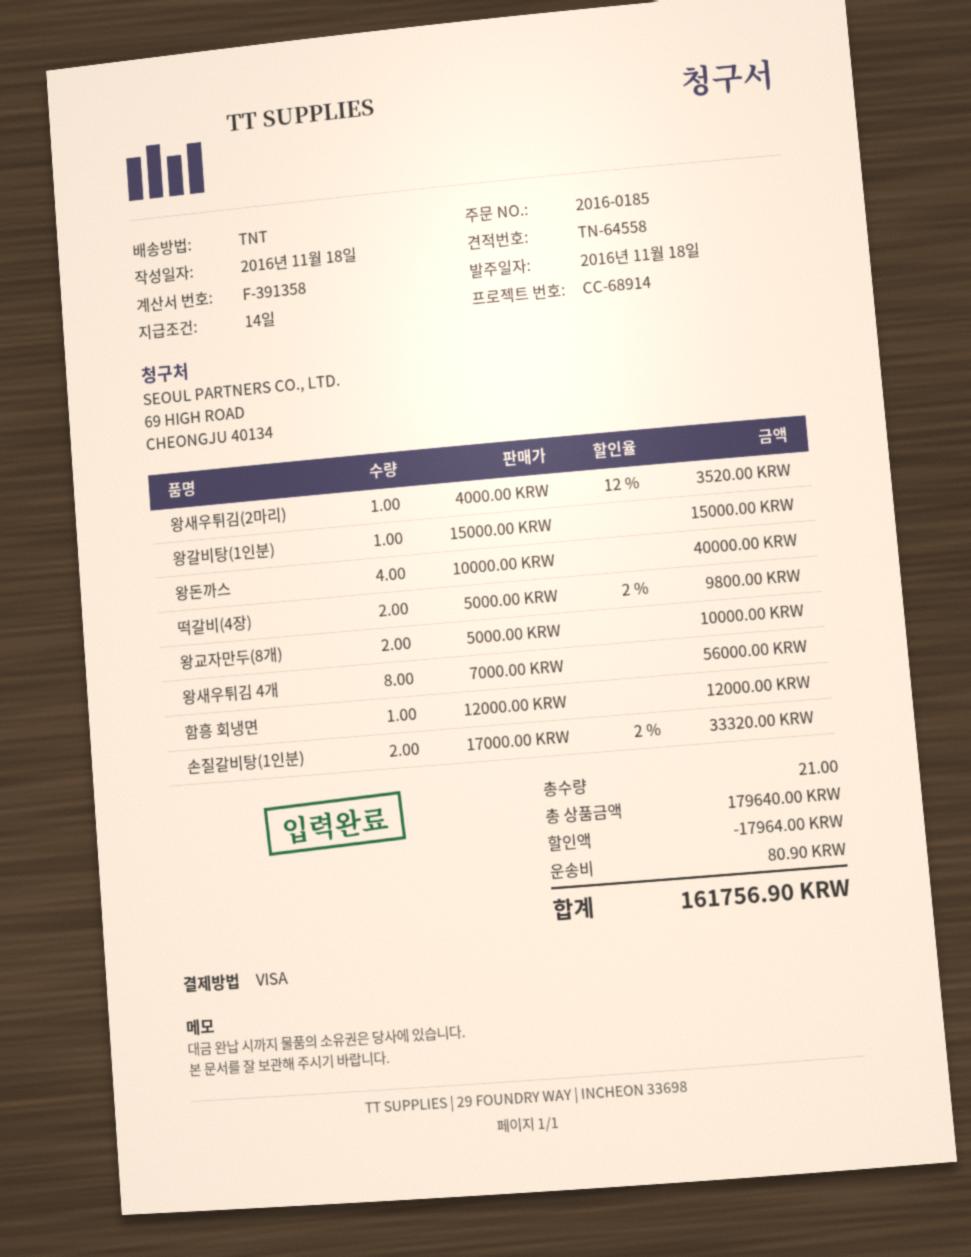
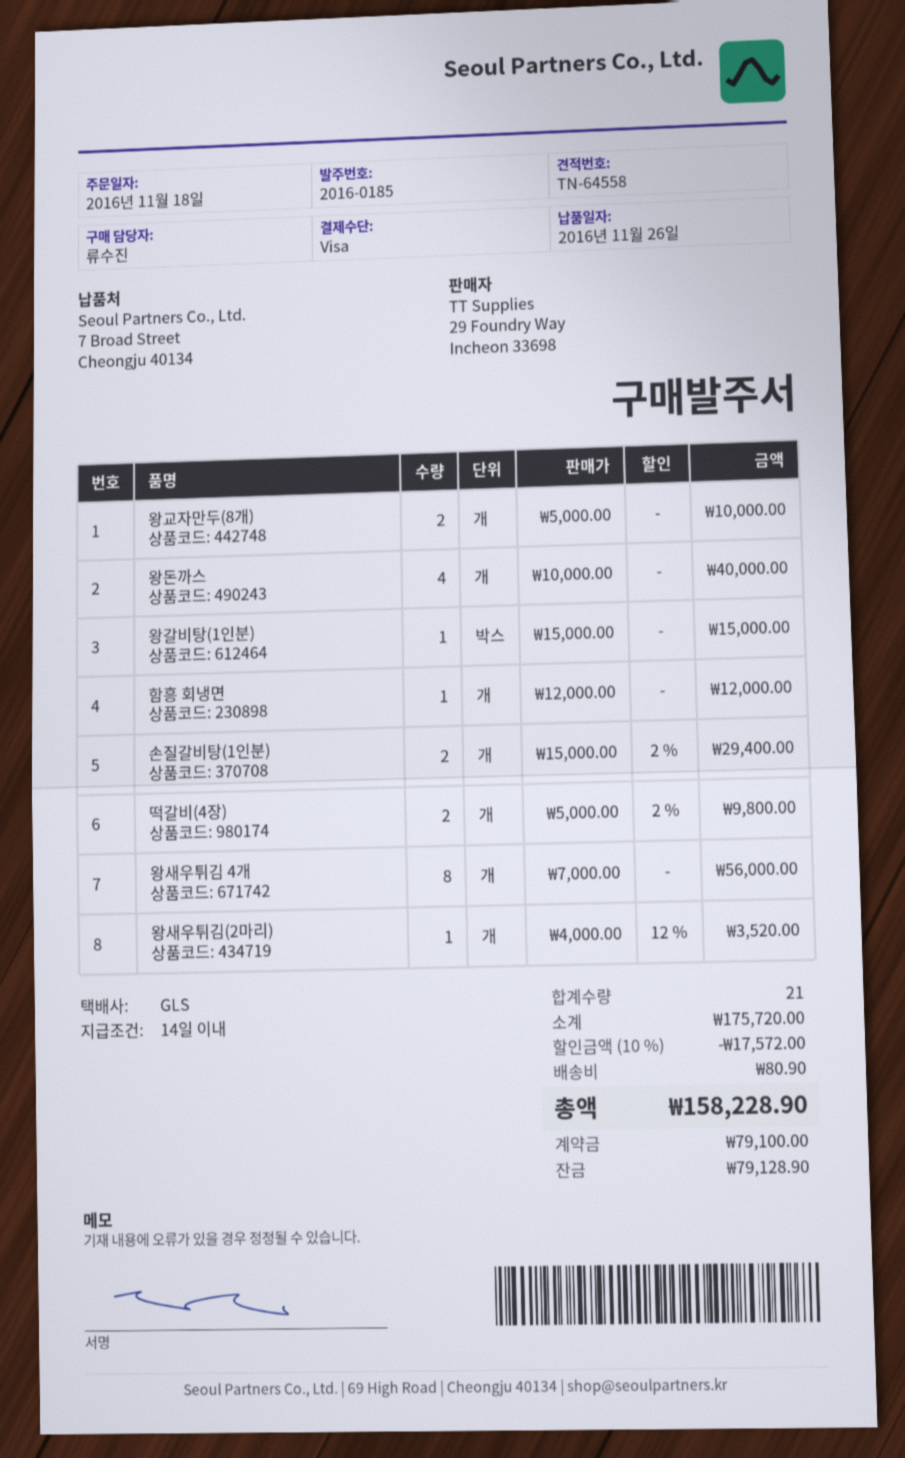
shipping method: TNT -> GLS
손질갈비탕(1인분): 2 x 17000.00 - 2% = 33320.00 -> 2 x 15000.00 - 2% = 29400.00
subtotal: 179640.00 -> 175720.00
discount: 17964.00 -> 17572.00
total: 161756.90 -> 158228.90

